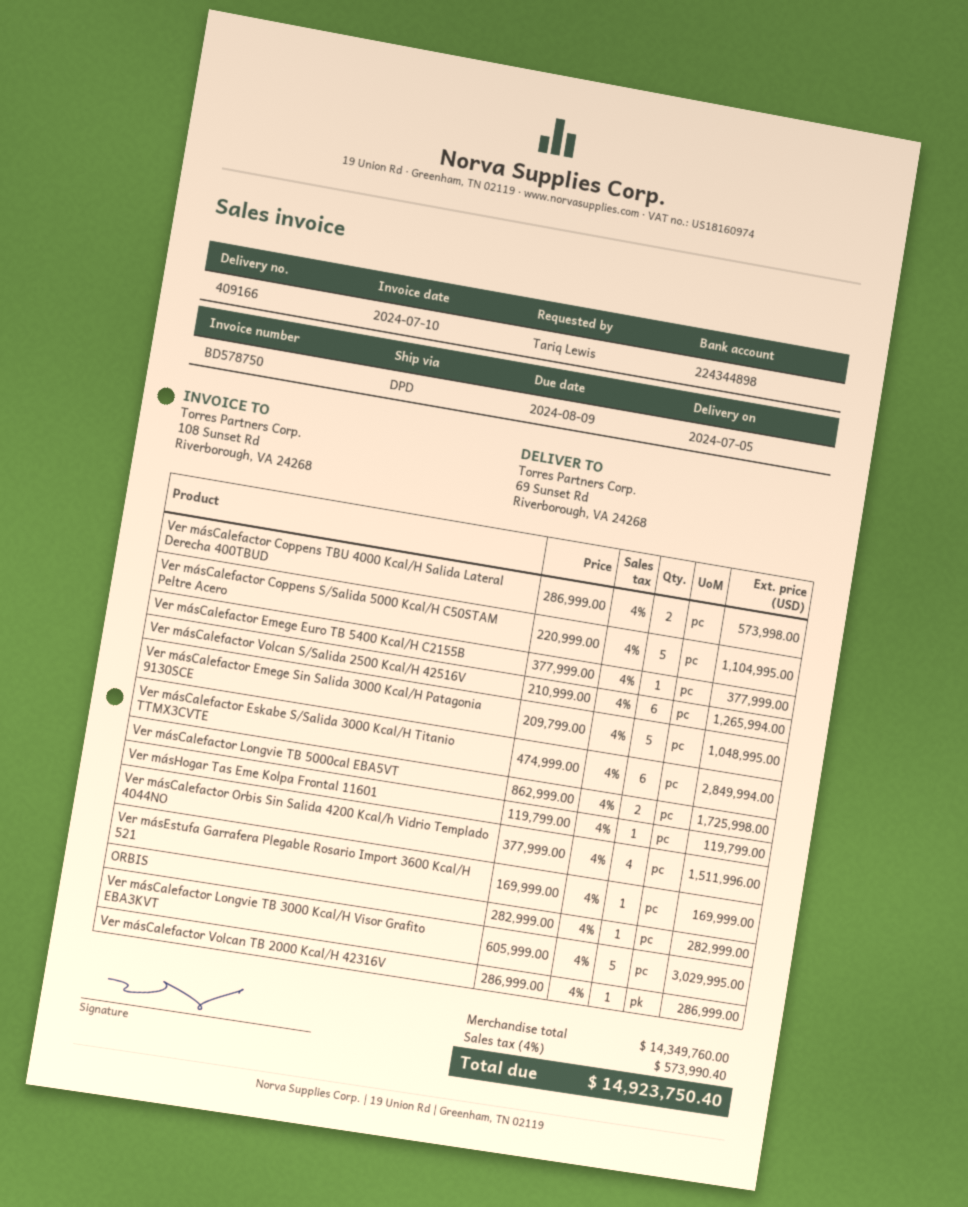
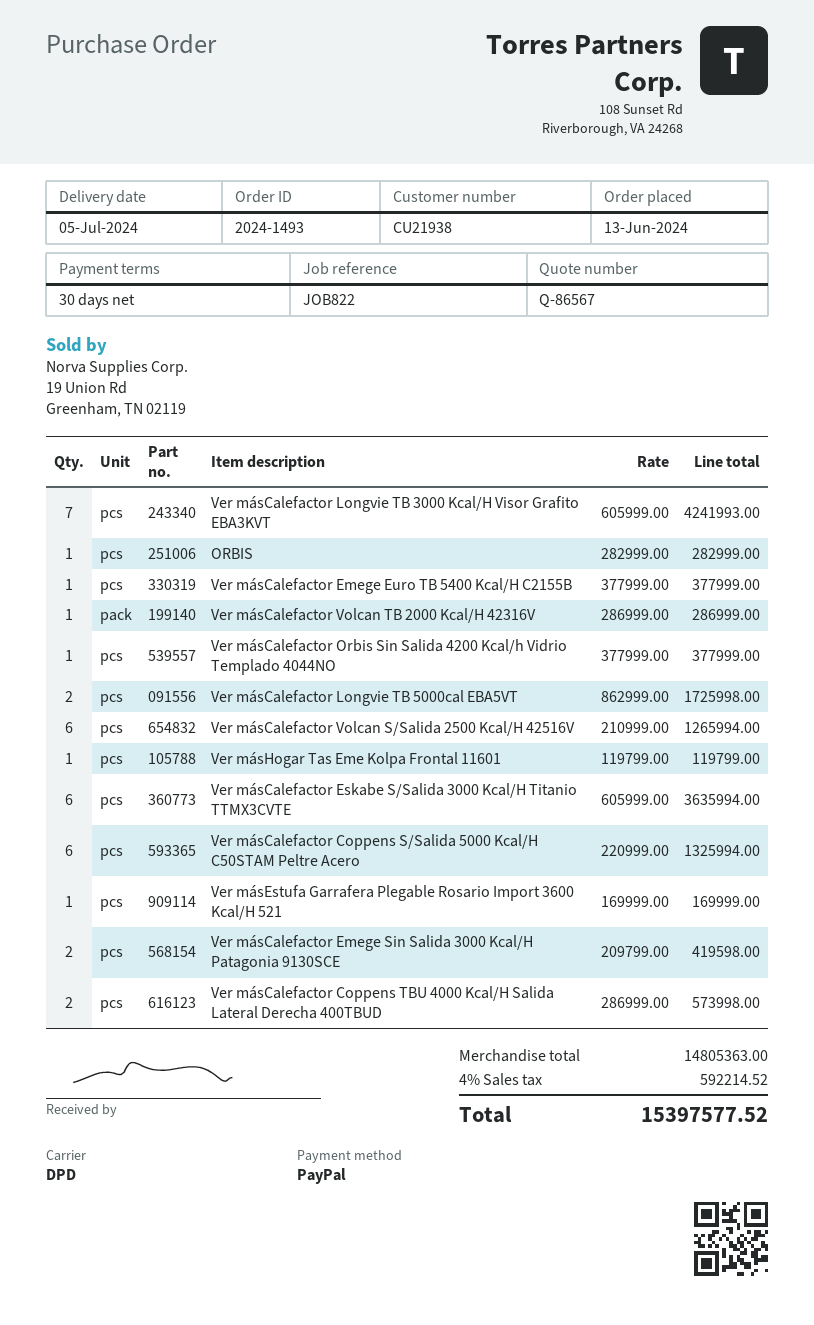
Ver másCalefactor Coppens S/Salida 5000 Kcal/H C50STAM Peltre Acero: 5 x 220999.00 = 1104995.00 -> 6 x 220999.00 = 1325994.00
Ver másCalefactor Emege Sin Salida 3000 Kcal/H Patagonia 9130SCE: 5 x 209799.00 = 1048995.00 -> 2 x 209799.00 = 419598.00
Ver másCalefactor Eskabe S/Salida 3000 Kcal/H Titanio TTMX3CVTE: 6 x 474999.00 = 2849994.00 -> 6 x 605999.00 = 3635994.00
Ver másCalefactor Orbis Sin Salida 4200 Kcal/h Vidrio Templado 4044NO: 4 x 377999.00 = 1511996.00 -> 1 x 377999.00 = 377999.00
Ver másCalefactor Longvie TB 3000 Kcal/H Visor Grafito EBA3KVT: 5 x 605999.00 = 3029995.00 -> 7 x 605999.00 = 4241993.00
subtotal: 14349760.00 -> 14805363.00
tax: 4% = 573990.40 -> 4% = 592214.52
total: 14923750.40 -> 15397577.52

